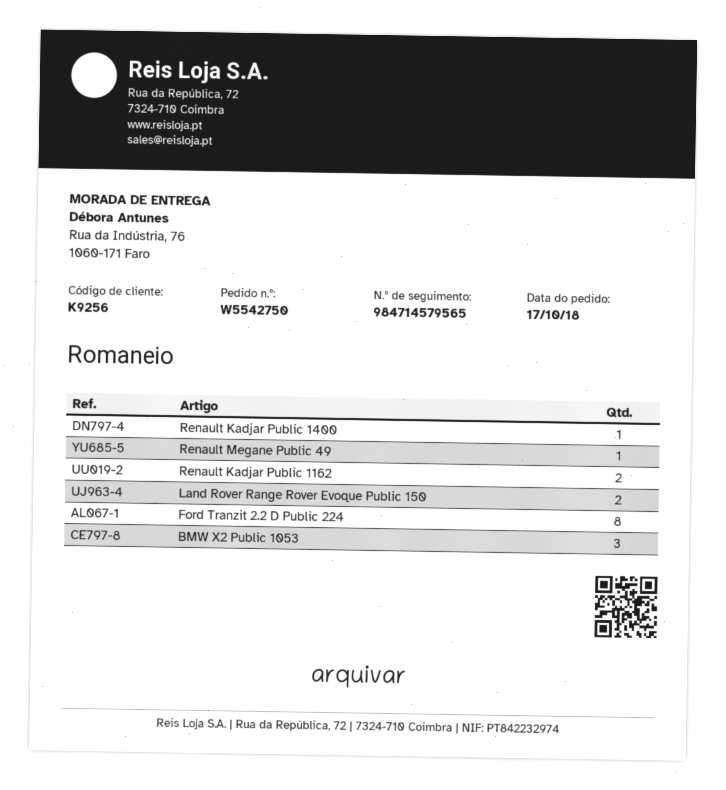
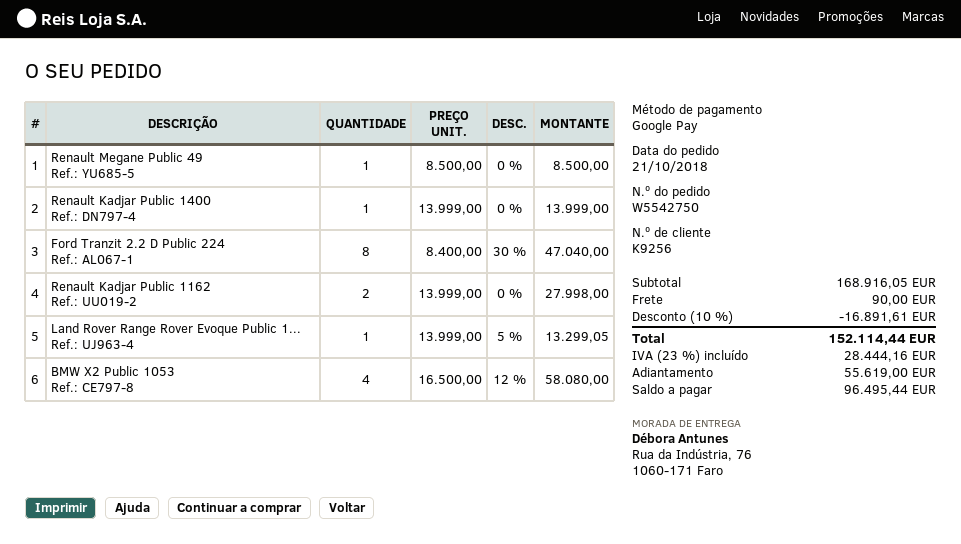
order date: 2018-10-17 -> 2018-10-21
Land Rover Range Rover Evoque Public 150: 2 -> 1
BMW X2 Public 1053: 3 -> 4

